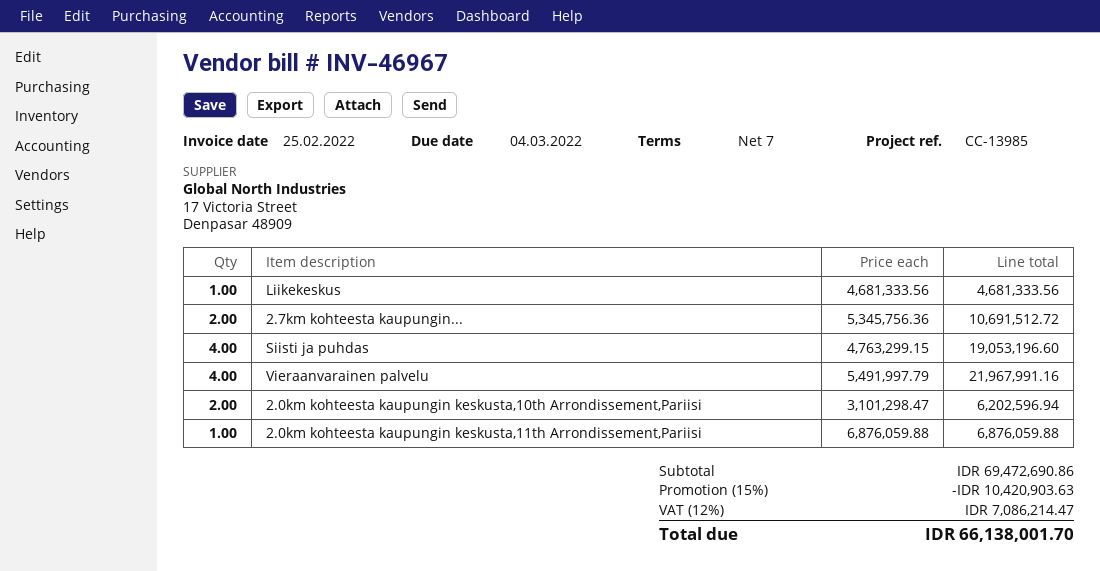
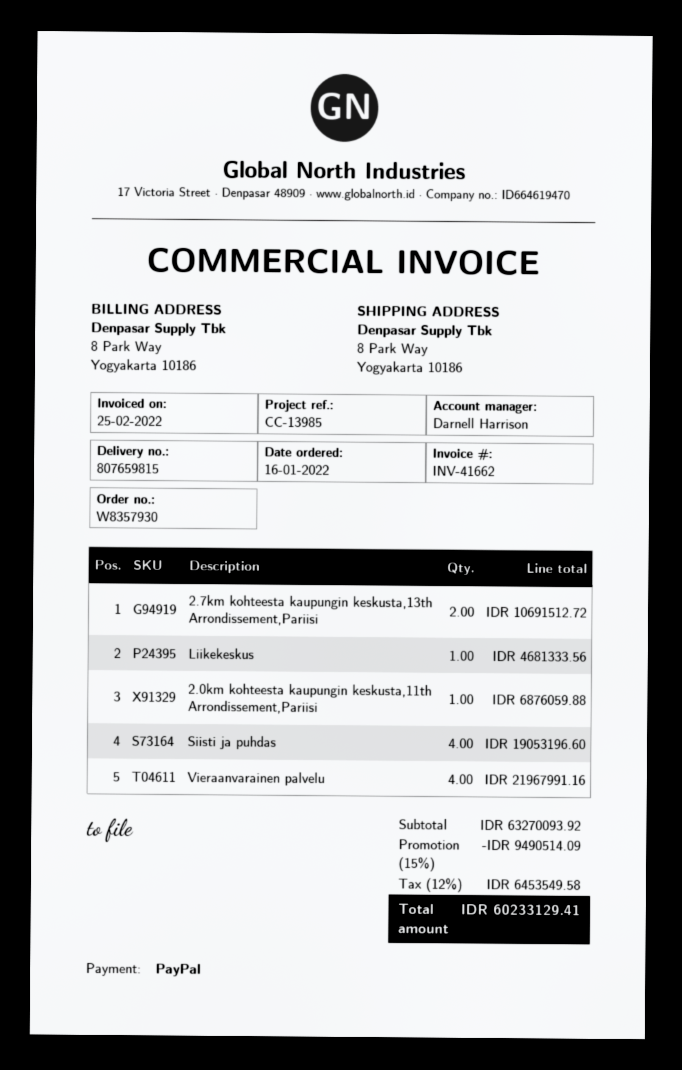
invoice number: INV-46967 -> INV-41662
2.0km kohteesta kaupungin keskusta,10th Arrondissement,Pariisi: 2 for 6202596.94 -> none
subtotal: 69472690.86 -> 63270093.92
discount: 15% = 10420903.63 -> 15% = 9490514.09
tax: 12% = 7086214.47 -> 12% = 6453549.58
total: 66138001.70 -> 60233129.41

